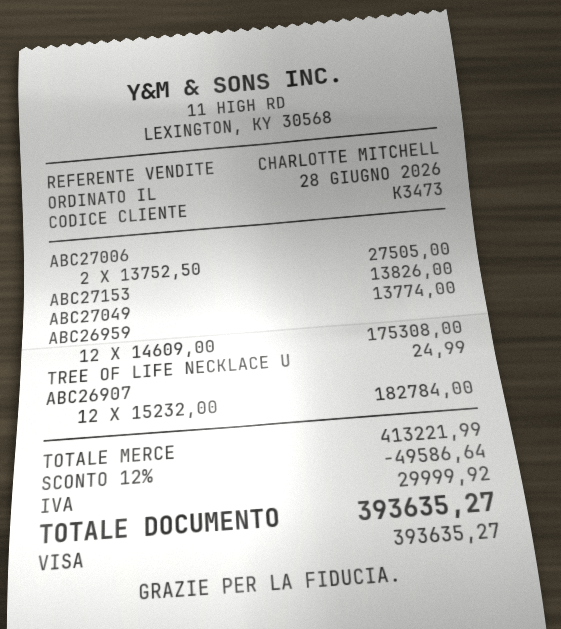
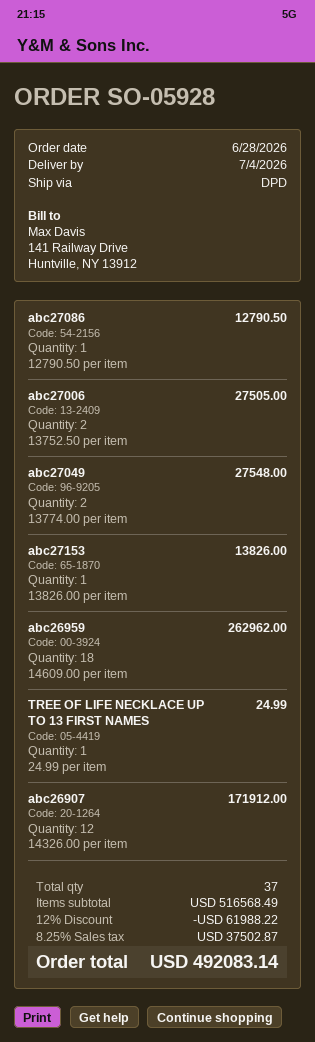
ABC27049: 1 x 13774.00 = 13774.00 -> 2 x 13774.00 = 27548.00
ABC26959: 12 x 14609.00 = 175308.00 -> 18 x 14609.00 = 262962.00
ABC26907: 12 x 15232.00 = 182784.00 -> 12 x 14326.00 = 171912.00
abc27086: none -> 1 x 12790.50 = 12790.50
subtotal: 413221.99 -> 516568.49
discount: 12% = 49586.64 -> 12% = 61988.22
tax: 29999.92 -> 37502.87
total: 393635.27 -> 492083.14

